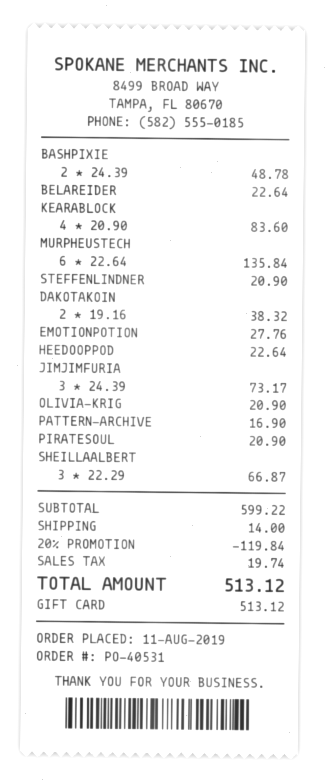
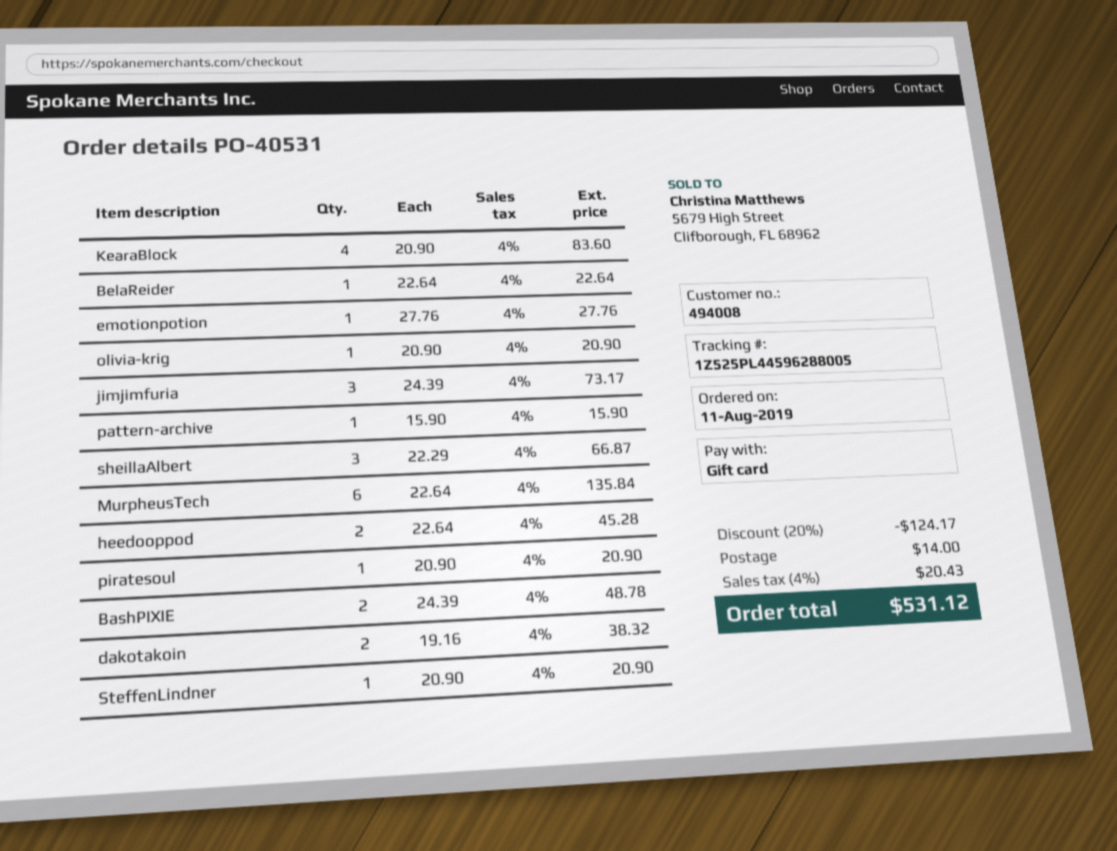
HEEDOOPPOD: 1 x 22.64 = 22.64 -> 2 x 22.64 = 45.28
PATTERN-ARCHIVE: 1 x 16.90 = 16.90 -> 1 x 15.90 = 15.90
discount: 20% = 119.84 -> 20% = 124.17
tax: 19.74 -> 20.43
total: 513.12 -> 531.12

